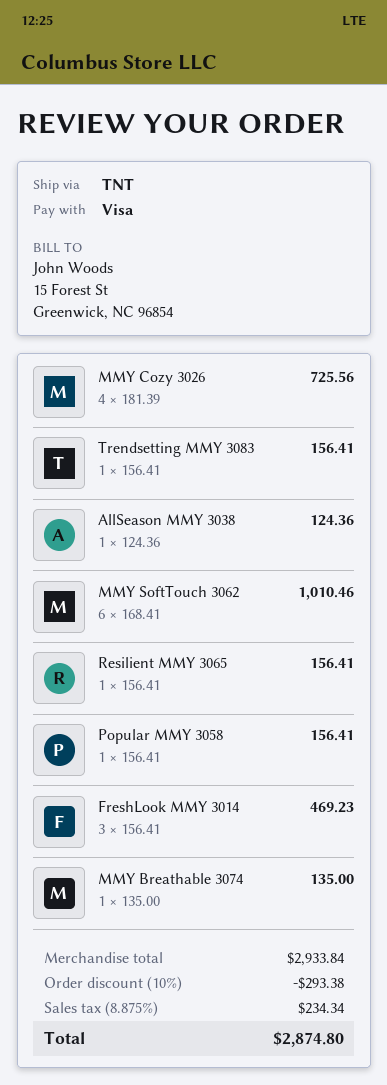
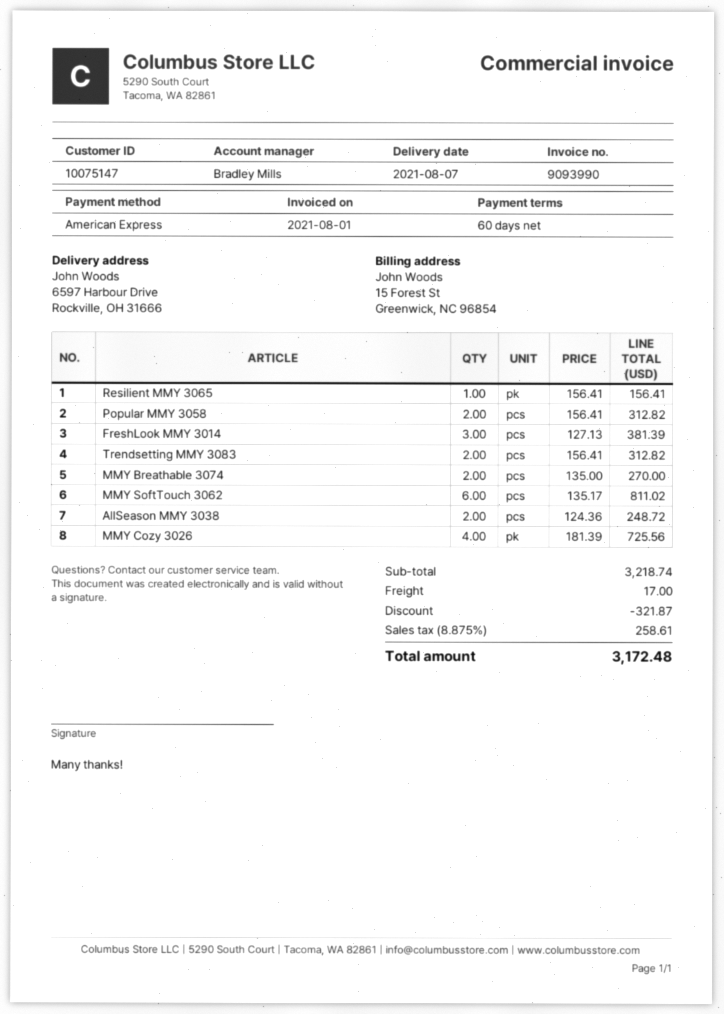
payment method: Visa -> American Express
Trendsetting MMY 3083: 1 x 156.41 = 156.41 -> 2 x 156.41 = 312.82
AllSeason MMY 3038: 1 x 124.36 = 124.36 -> 2 x 124.36 = 248.72
MMY SoftTouch 3062: 6 x 168.41 = 1010.46 -> 6 x 135.17 = 811.02
Popular MMY 3058: 1 x 156.41 = 156.41 -> 2 x 156.41 = 312.82
FreshLook MMY 3014: 3 x 156.41 = 469.23 -> 3 x 127.13 = 381.39
MMY Breathable 3074: 1 x 135.00 = 135.00 -> 2 x 135.00 = 270.00
subtotal: 2933.84 -> 3218.74
discount: 293.38 -> 321.87
shipping: none -> 17.00
tax: 8.875% = 234.34 -> 8.875% = 258.61
total: 2874.80 -> 3172.48

